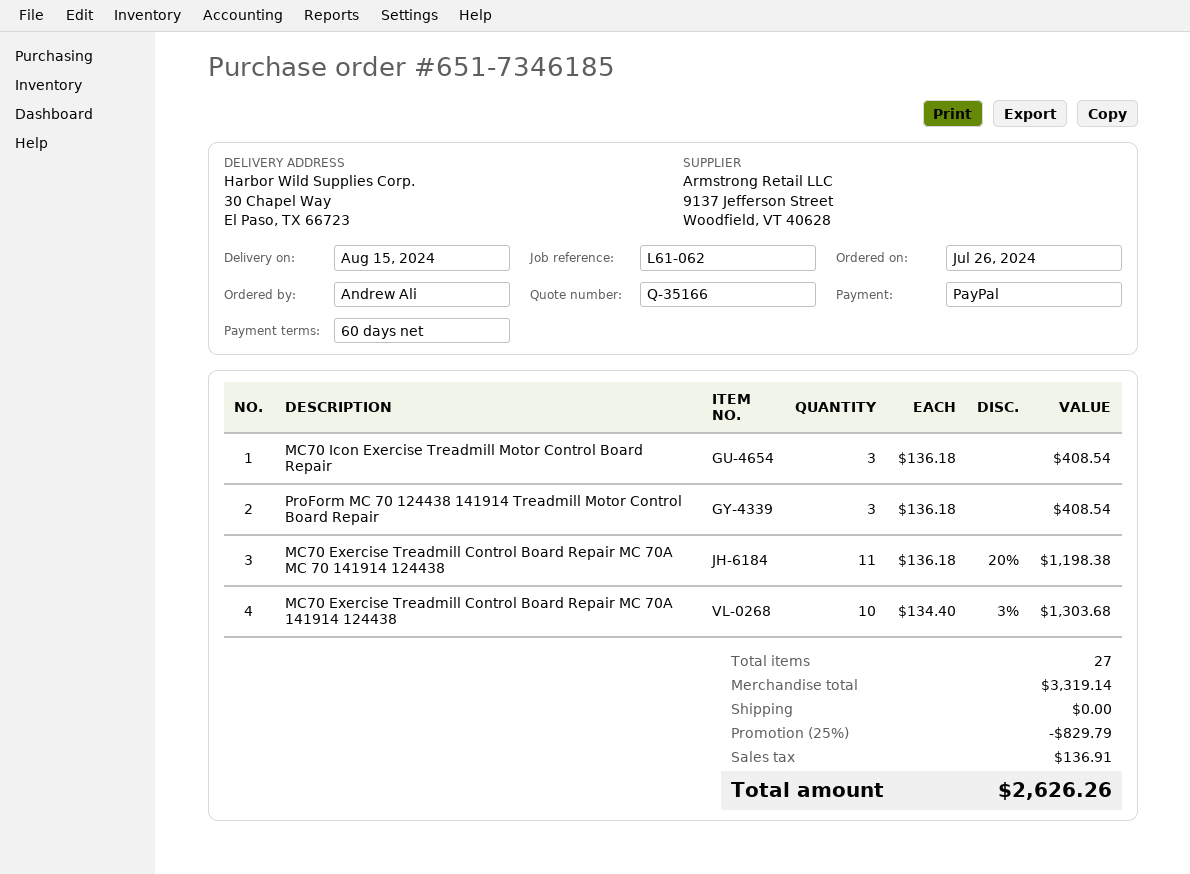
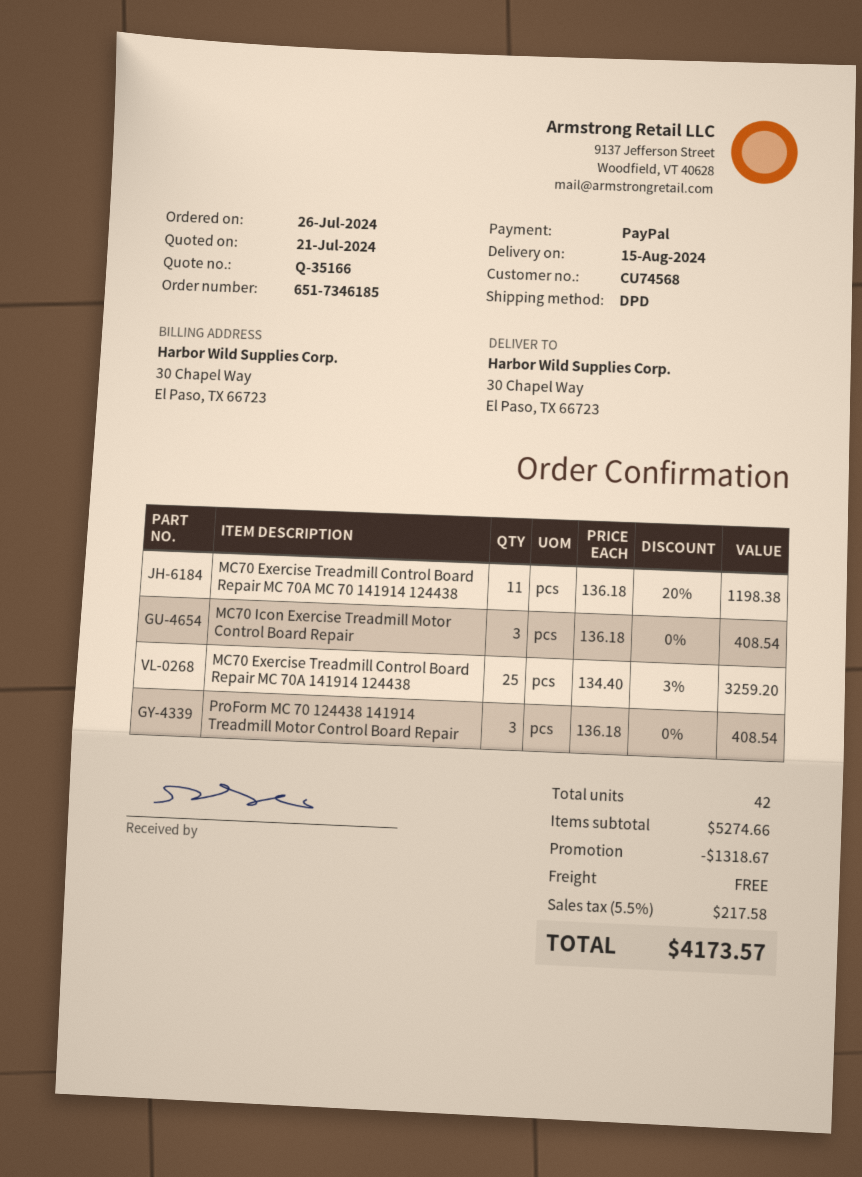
MC70 Exercise Treadmill Control Board Repair MC 70A 141914 124438: 10 x 134.40 - 3% = 1303.68 -> 25 x 134.40 - 3% = 3259.20
total quantity: 27 -> 42
subtotal: 3319.14 -> 5274.66
discount: 829.79 -> 1318.67
tax: 136.91 -> 217.58
total: 2626.26 -> 4173.57

